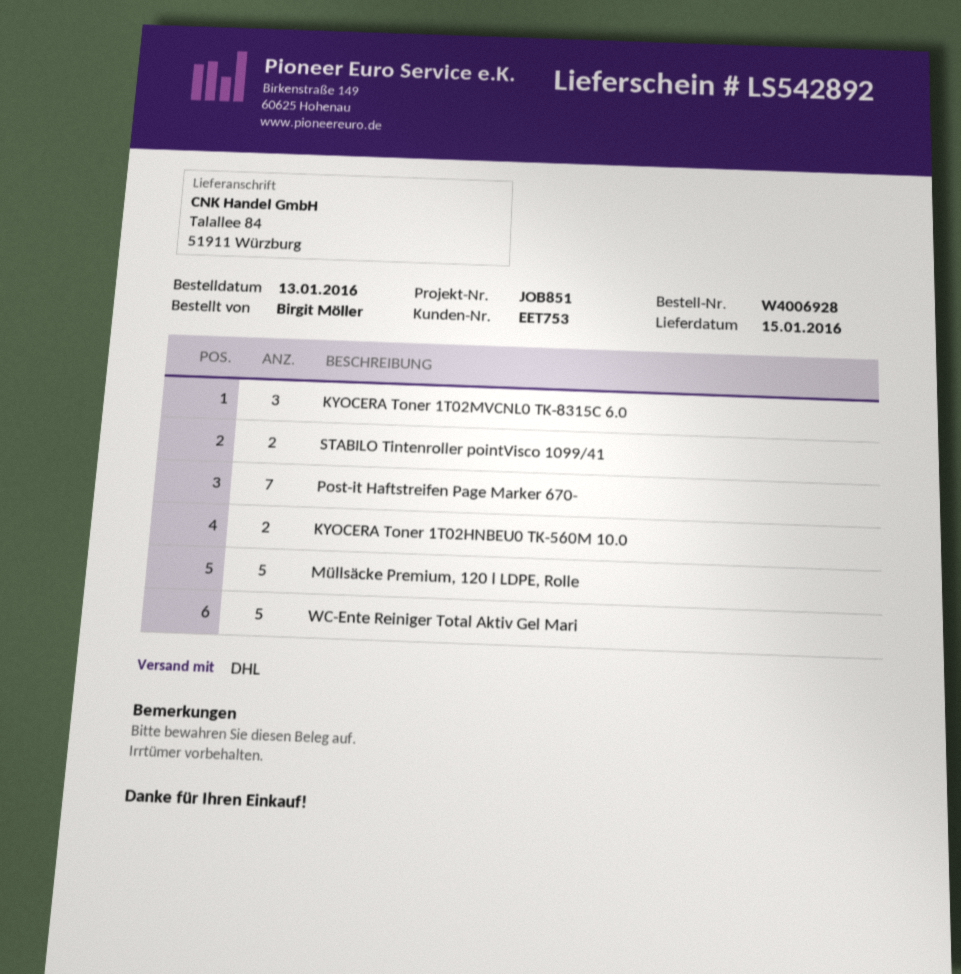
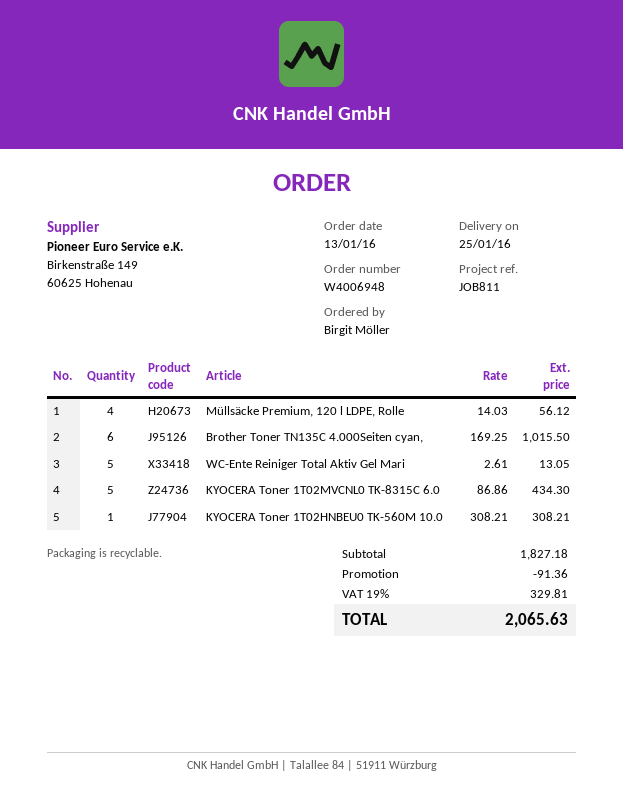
order number: W4006928 -> W4006948
delivery date: 2016-01-15 -> 2016-01-25
reference: JOB851 -> JOB811
KYOCERA Toner 1T02MVCNL0 TK-8315C 6.0: 3 -> 5
STABILO Tintenroller pointVisco 1099/41: 2 -> none
Post-it Haftstreifen Page Marker 670-: 7 -> none
KYOCERA Toner 1T02HNBEU0 TK-560M 10.0: 2 -> 1
Müllsäcke Premium, 120 l LDPE, Rolle: 5 -> 4
Brother Toner TN135C 4.000Seiten cyan,: none -> 6

